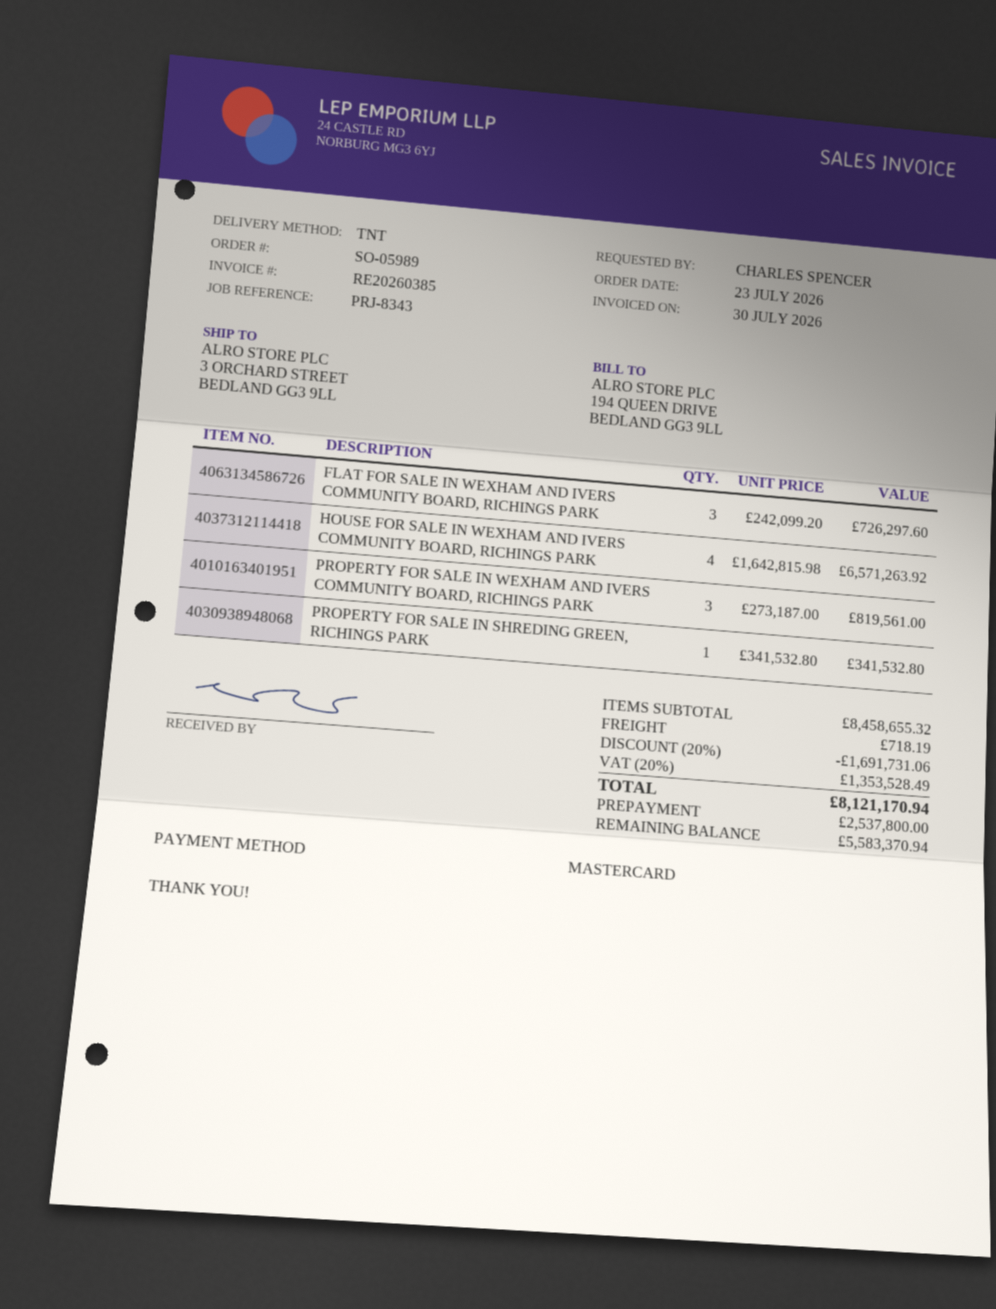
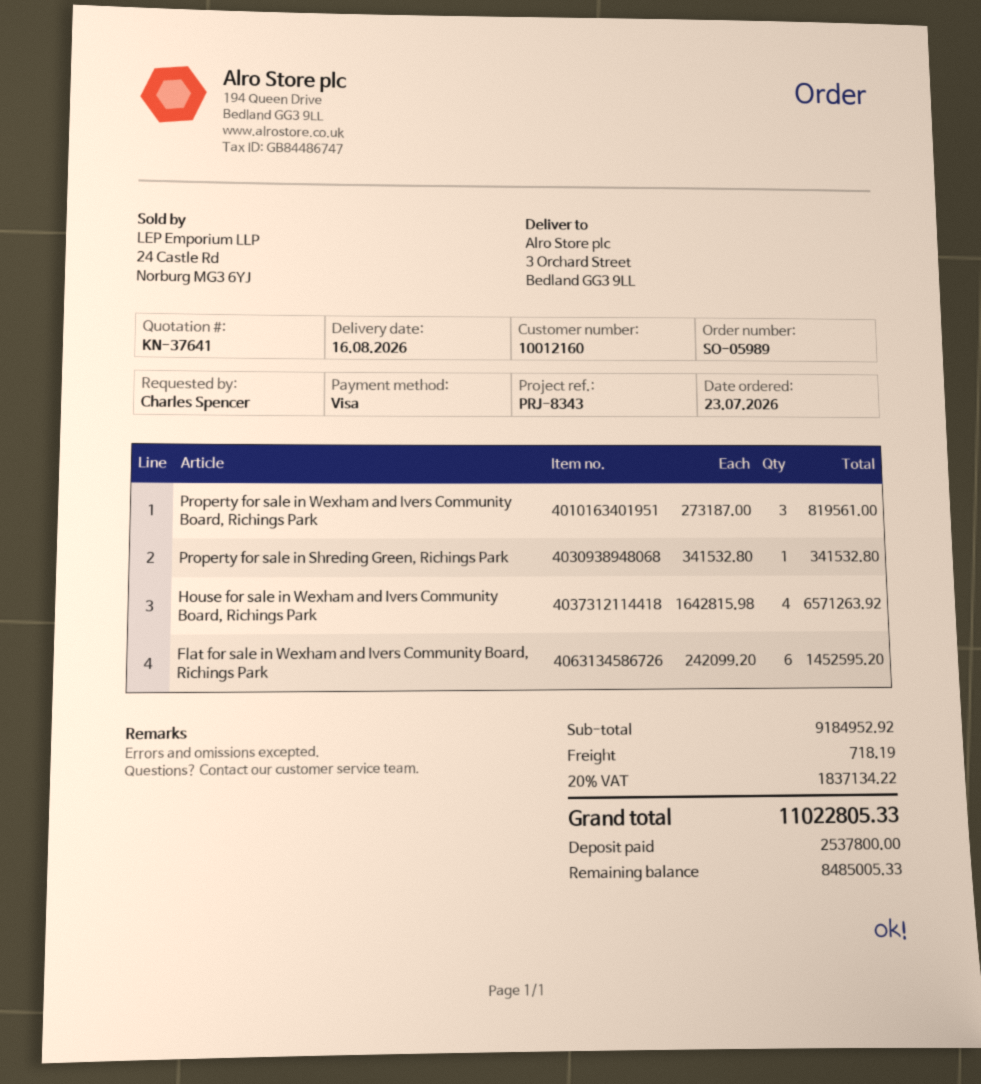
payment method: Mastercard -> Visa
FLAT FOR SALE IN WEXHAM AND IVERS COMMUNITY BOARD, RICHINGS PARK: 3 x 242099.20 = 726297.60 -> 6 x 242099.20 = 1452595.20
subtotal: 8458655.32 -> 9184952.92
discount: 20% = 1691731.06 -> none
tax: 20% = 1353528.49 -> 20% = 1837134.22
total: 8121170.94 -> 11022805.33
balance: 5583370.94 -> 8485005.33

